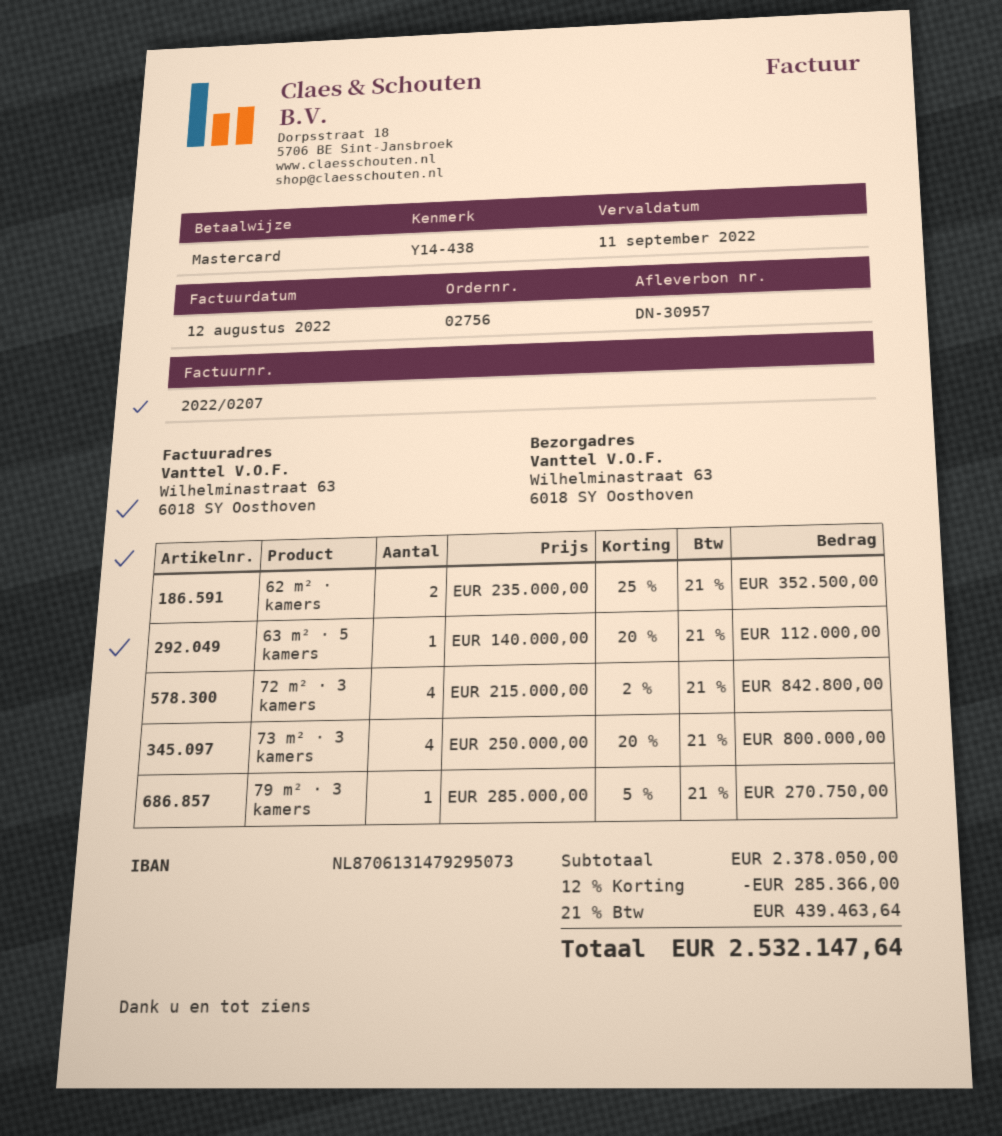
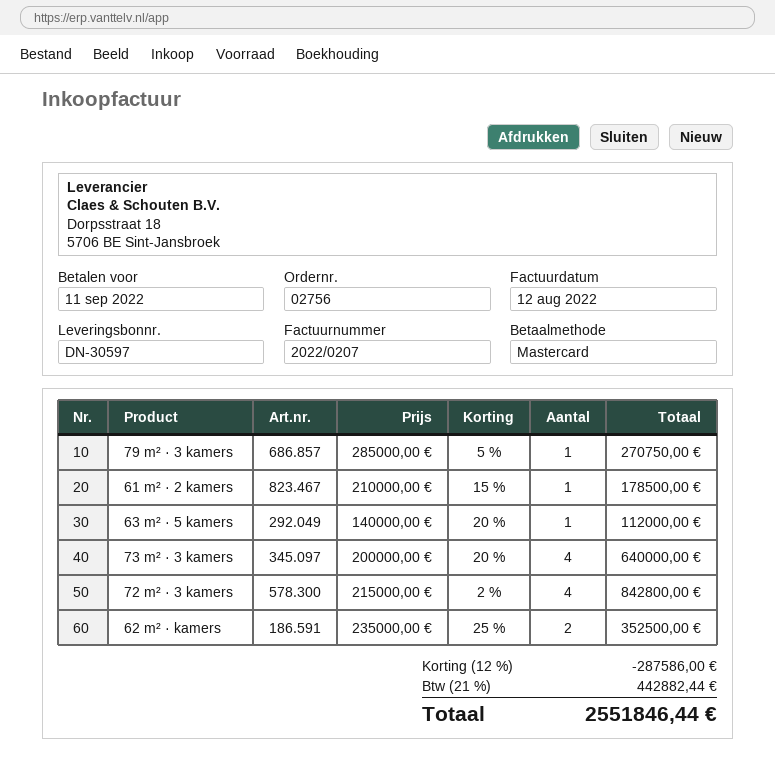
delivery note number: DN-30957 -> DN-30597
73 m² · 3 kamers: 4 x 250000.00 - 20% = 800000.00 -> 4 x 200000.00 - 20% = 640000.00
61 m² · 2 kamers: none -> 1 x 210000.00 - 15% = 178500.00
discount: 12% = 285366.00 -> 12% = 287586.00
tax: 21% = 439463.64 -> 21% = 442882.44
total: 2532147.64 -> 2551846.44

